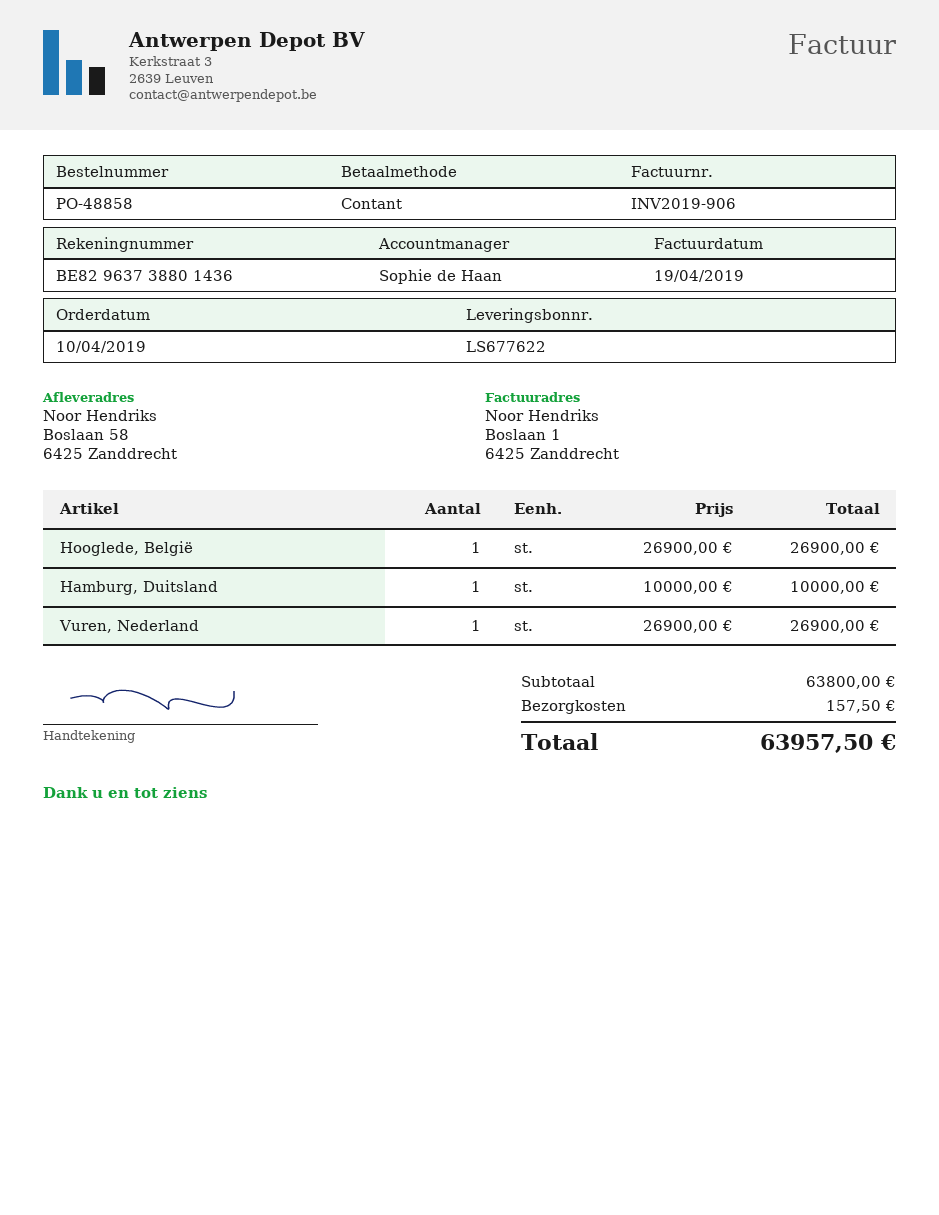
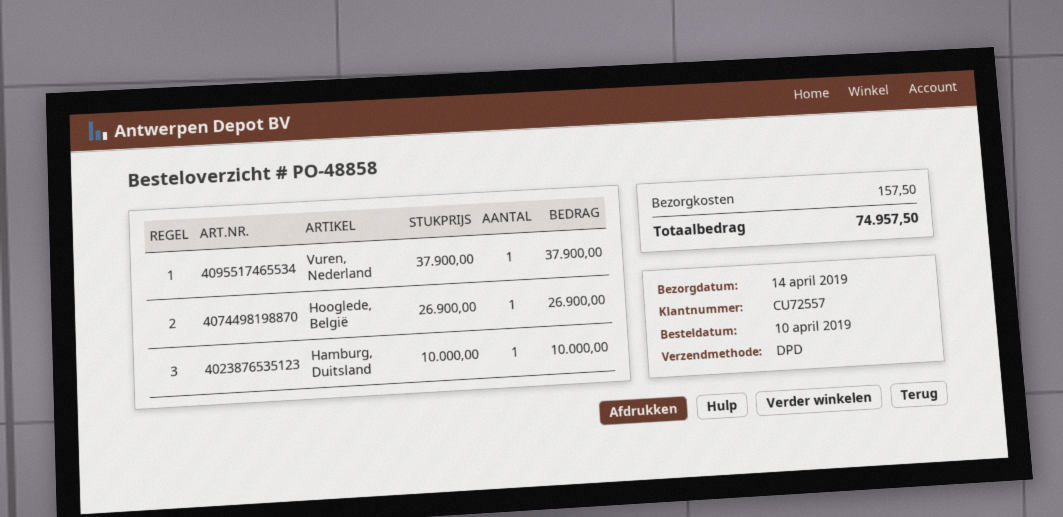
Vuren, Nederland: 1 x 26900.00 = 26900.00 -> 1 x 37900.00 = 37900.00
total: 63957.50 -> 74957.50

